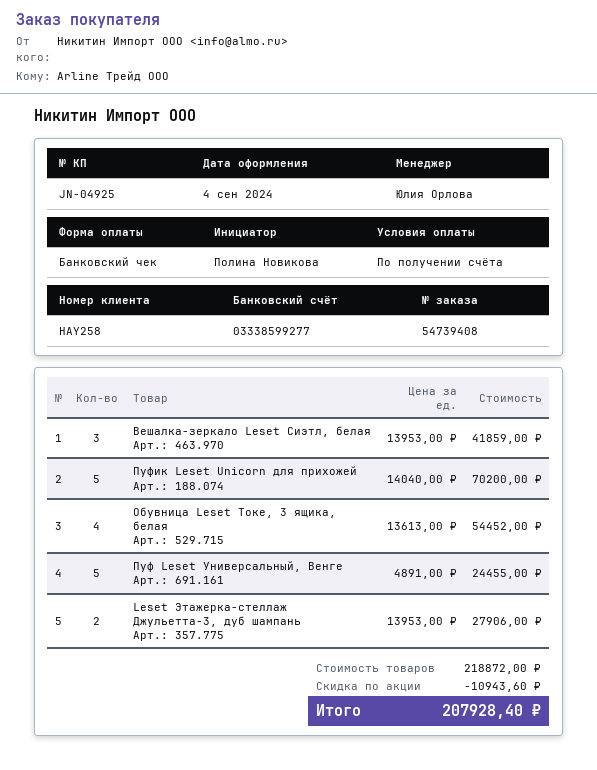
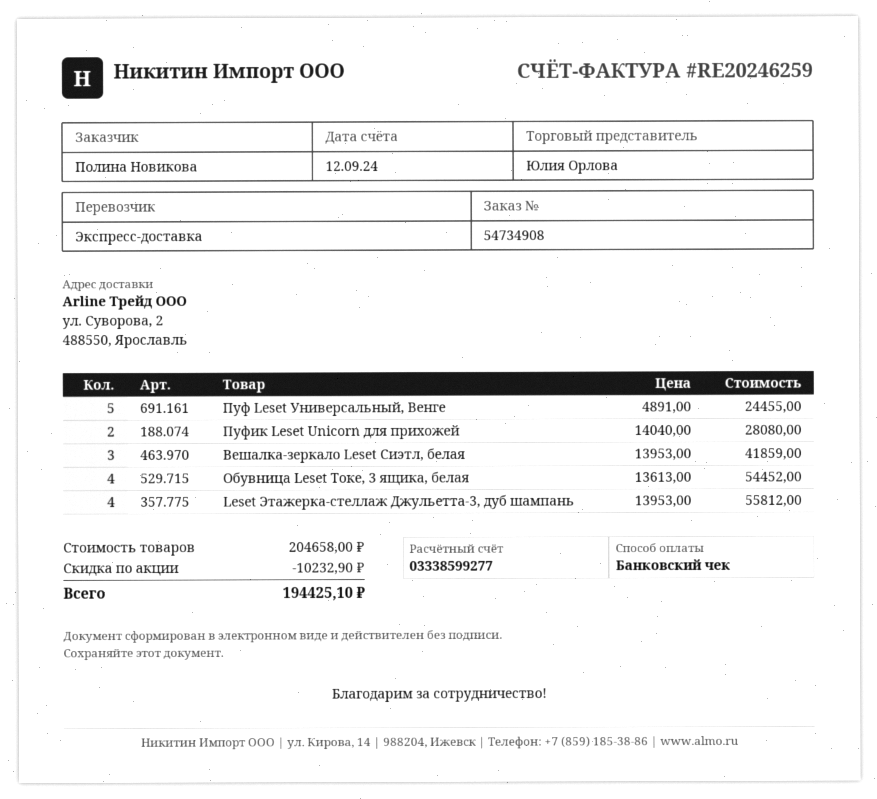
order number: 54739408 -> 54734908
Пуфик Leset Unicorn для прихожей: 5 x 14040.00 = 70200.00 -> 2 x 14040.00 = 28080.00
Leset Этажерка-стеллаж Джульетта-3, дуб шампань: 2 x 13953.00 = 27906.00 -> 4 x 13953.00 = 55812.00
subtotal: 218872.00 -> 204658.00
discount: 10943.60 -> 10232.90
total: 207928.40 -> 194425.10

